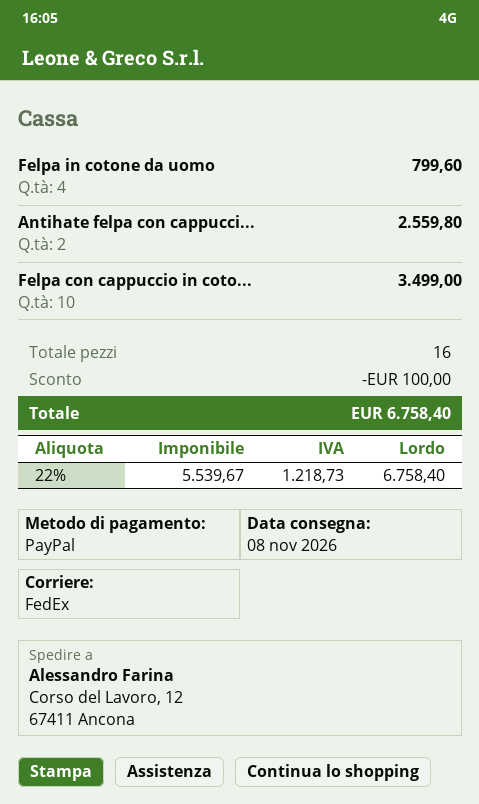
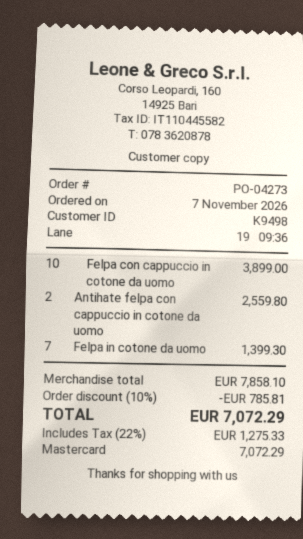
payment method: PayPal -> Mastercard
Felpa in cotone da uomo: 4 for 799.60 -> 7 for 1399.30
Felpa con cappuccio in coto...: 10 for 3499.00 -> 10 for 3899.00
discount: 100.00 -> 785.81
tax: 22% = 1218.73 -> 22% = 1275.33
total: 6758.40 -> 7072.29

